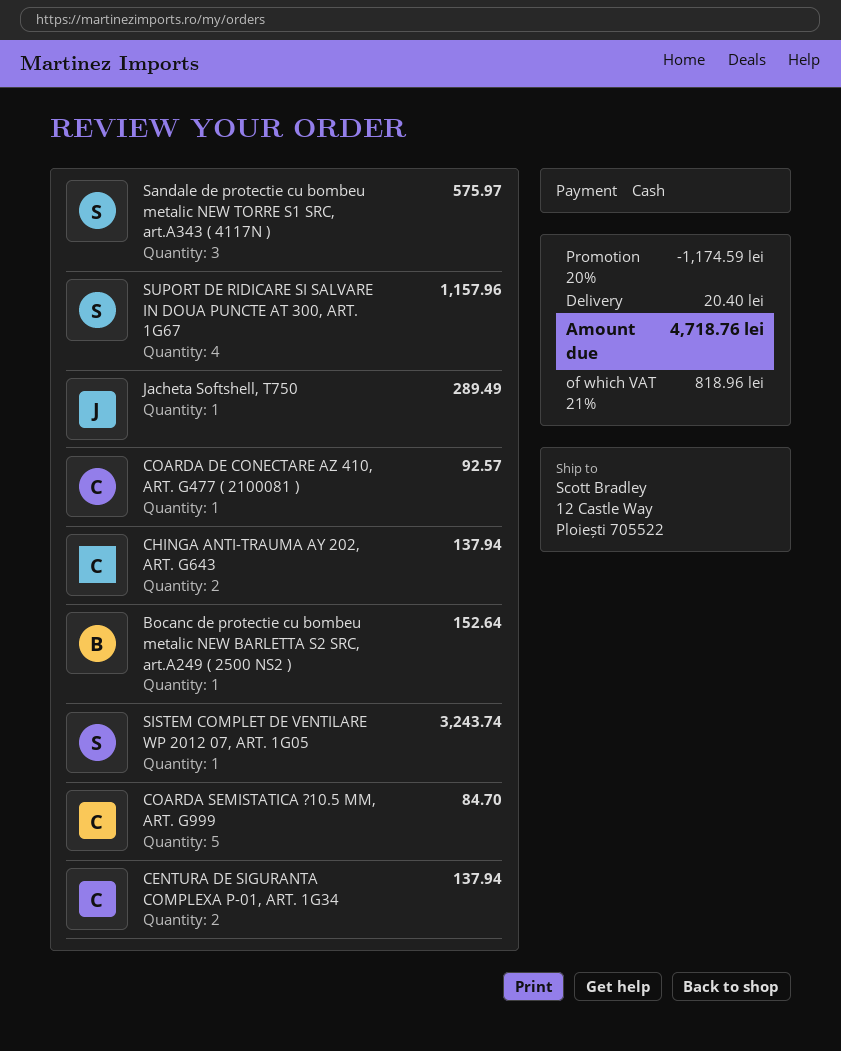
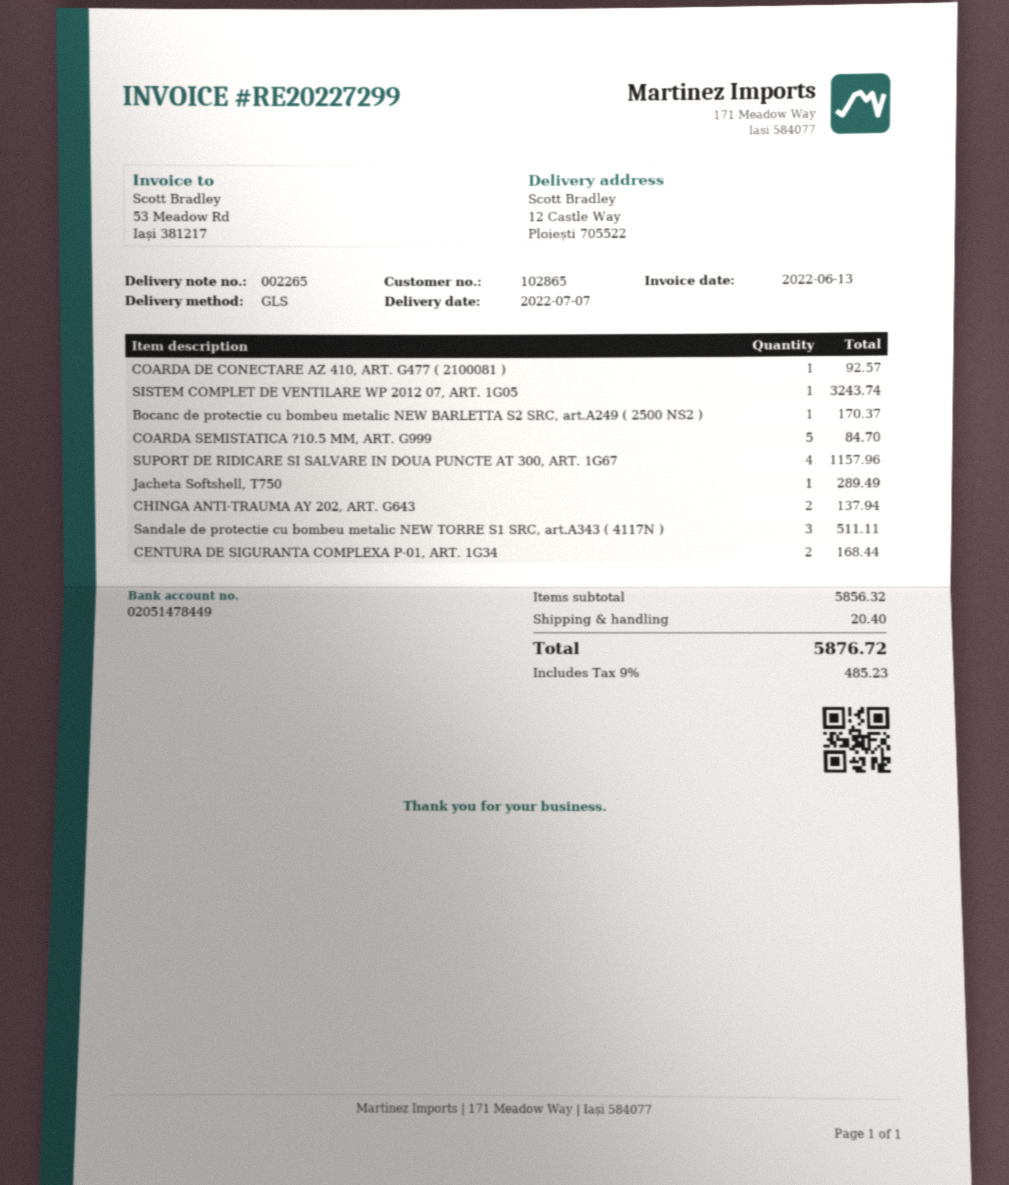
Sandale de protectie cu bombeu metalic NEW TORRE S1 SRC, art.A343 ( 4117N ): 3 for 575.97 -> 3 for 511.11
Bocanc de protectie cu bombeu metalic NEW BARLETTA S2 SRC, art.A249 ( 2500 NS2 ): 1 for 152.64 -> 1 for 170.37
CENTURA DE SIGURANTA COMPLEXA P-01, ART. 1G34: 2 for 137.94 -> 2 for 168.44
discount: 20% = 1174.59 -> none
tax: 21% = 818.96 -> 9% = 485.23
total: 4718.76 -> 5876.72

